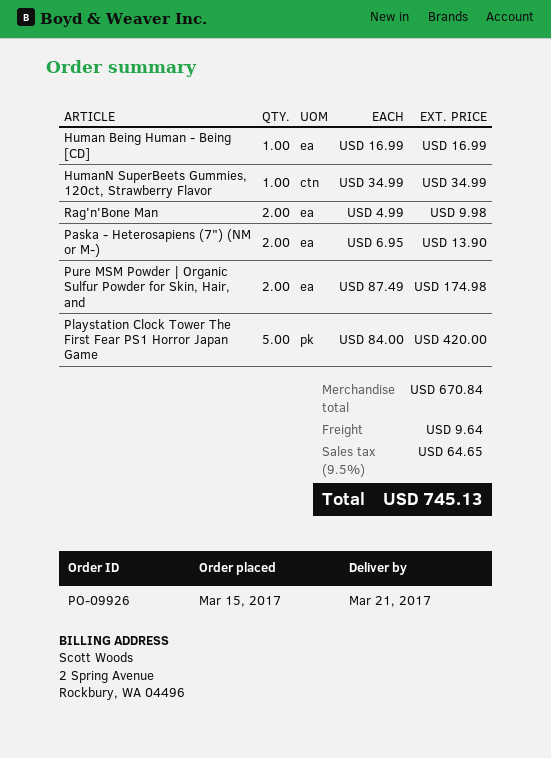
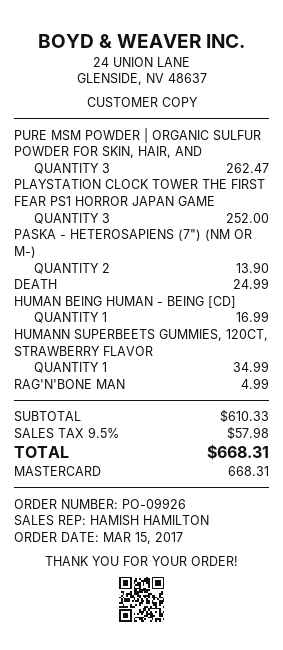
Rag'n'Bone Man: 2 for 9.98 -> 1 for 4.99
Pure MSM Powder | Organic Sulfur Powder for Skin, Hair, and: 2 for 174.98 -> 3 for 262.47
Playstation Clock Tower The First Fear PS1 Horror Japan Game: 5 for 420.00 -> 3 for 252.00
DEATH: none -> 1 for 24.99
subtotal: 670.84 -> 610.33
shipping: 9.64 -> none
tax: 9.5% = 64.65 -> 9.5% = 57.98
total: 745.13 -> 668.31

